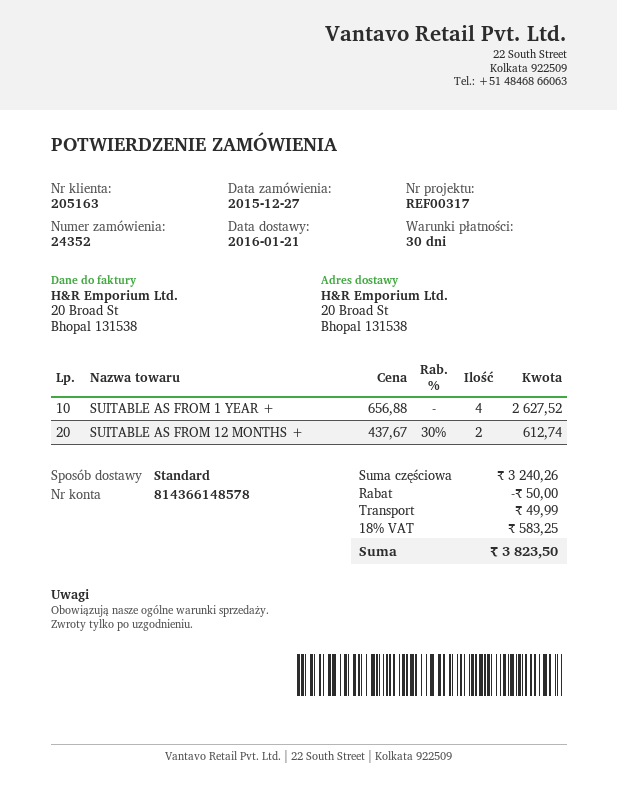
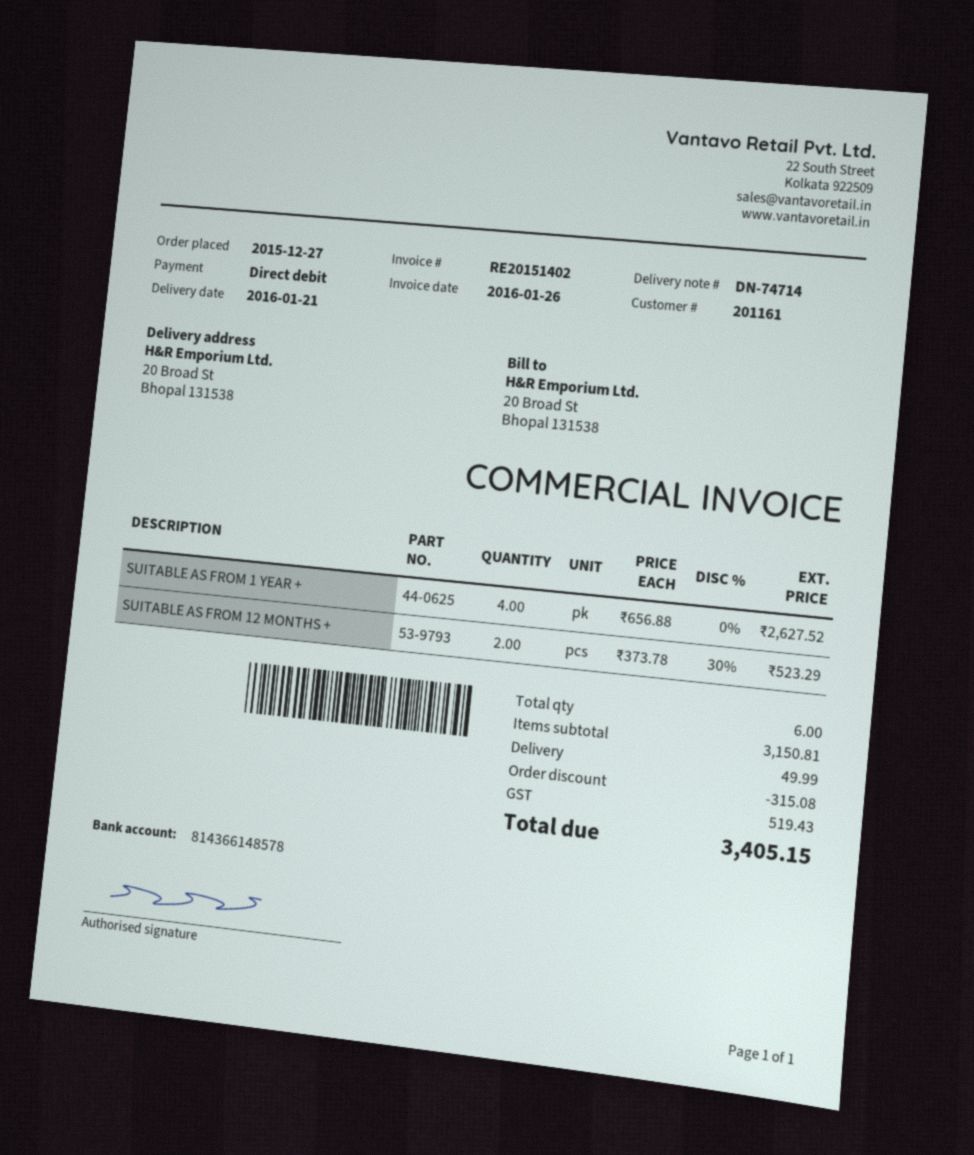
customer number: 205163 -> 201161
SUITABLE AS FROM 12 MONTHS +: 2 x 437.67 - 30% = 612.74 -> 2 x 373.78 - 30% = 523.29
subtotal: 3240.26 -> 3150.81
discount: 50.00 -> 315.08
tax: 583.25 -> 519.43
total: 3823.50 -> 3405.15

